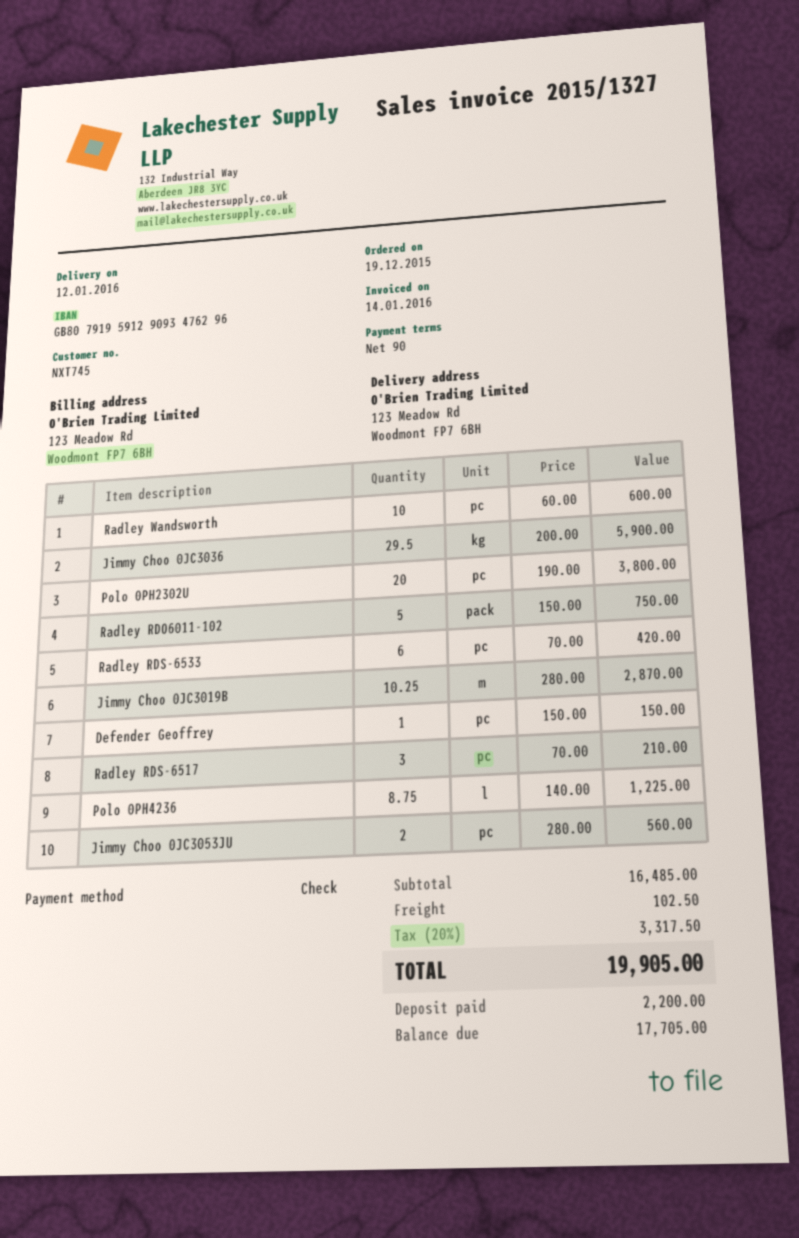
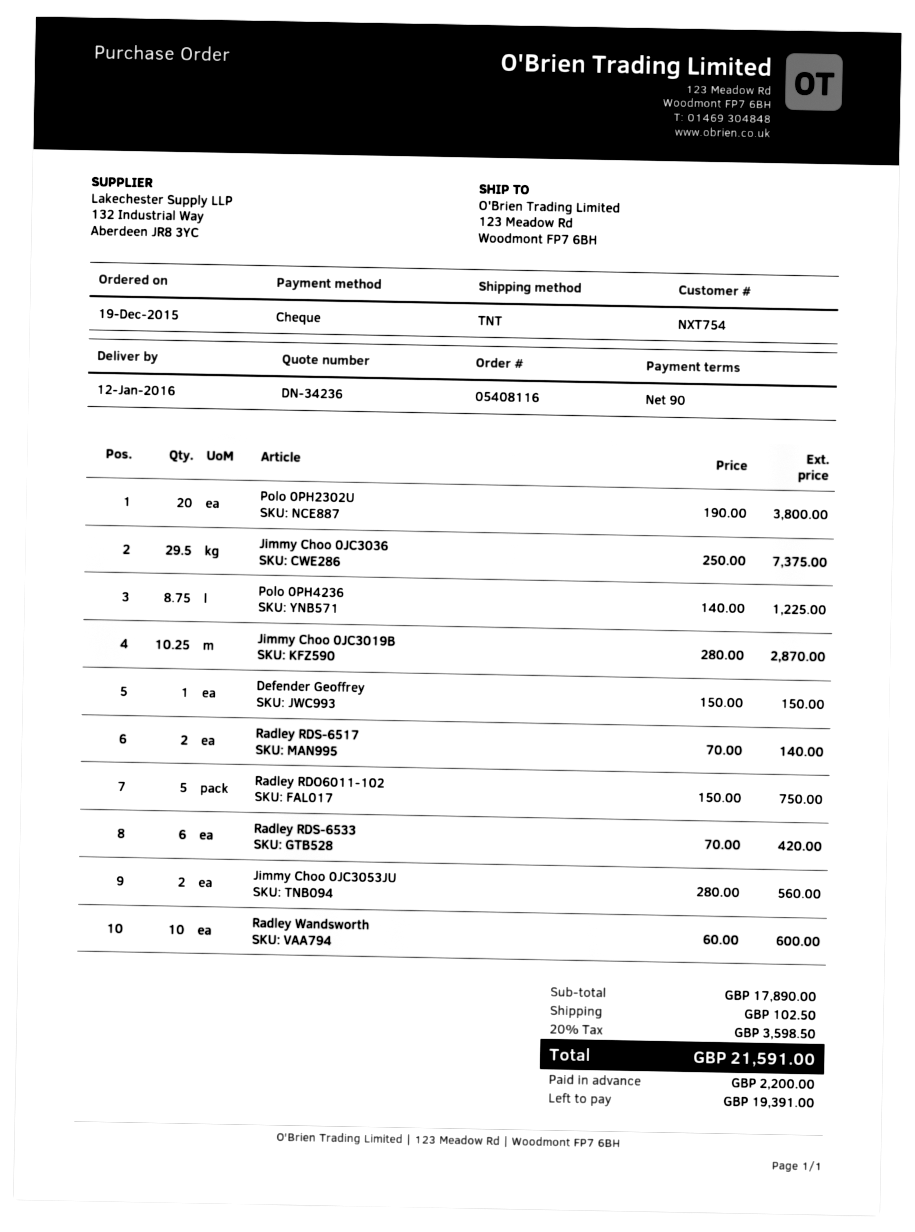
customer number: NXT745 -> NXT754
Jimmy Choo 0JC3036: 29.5 x 200.00 = 5900.00 -> 29.5 x 250.00 = 7375.00
Radley RDS-6517: 3 x 70.00 = 210.00 -> 2 x 70.00 = 140.00
subtotal: 16485.00 -> 17890.00
tax: 20% = 3317.50 -> 20% = 3598.50
total: 19905.00 -> 21591.00
balance: 17705.00 -> 19391.00

